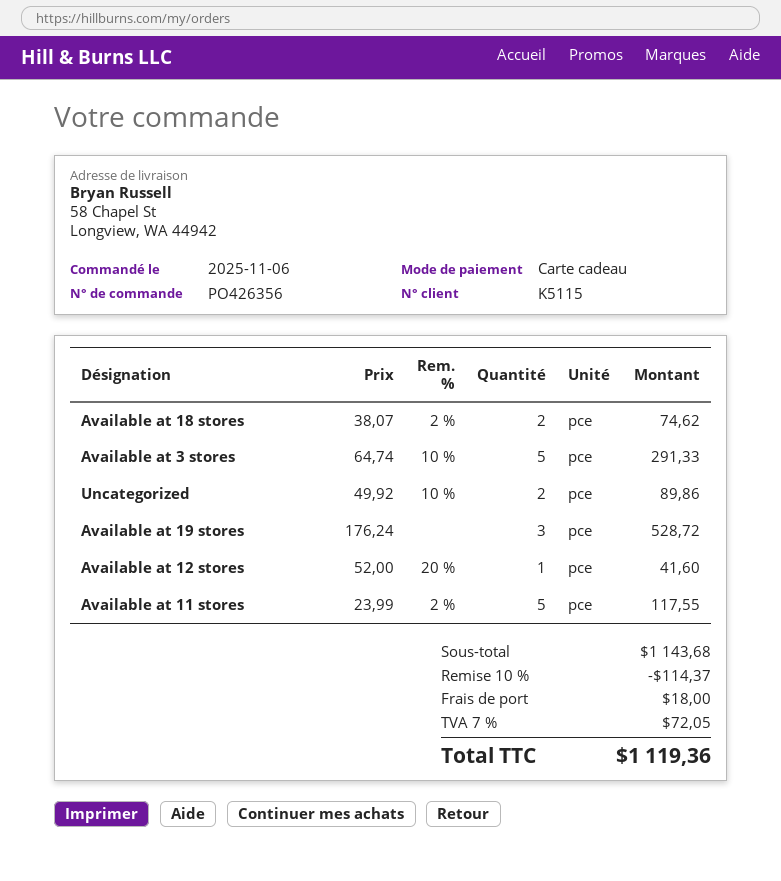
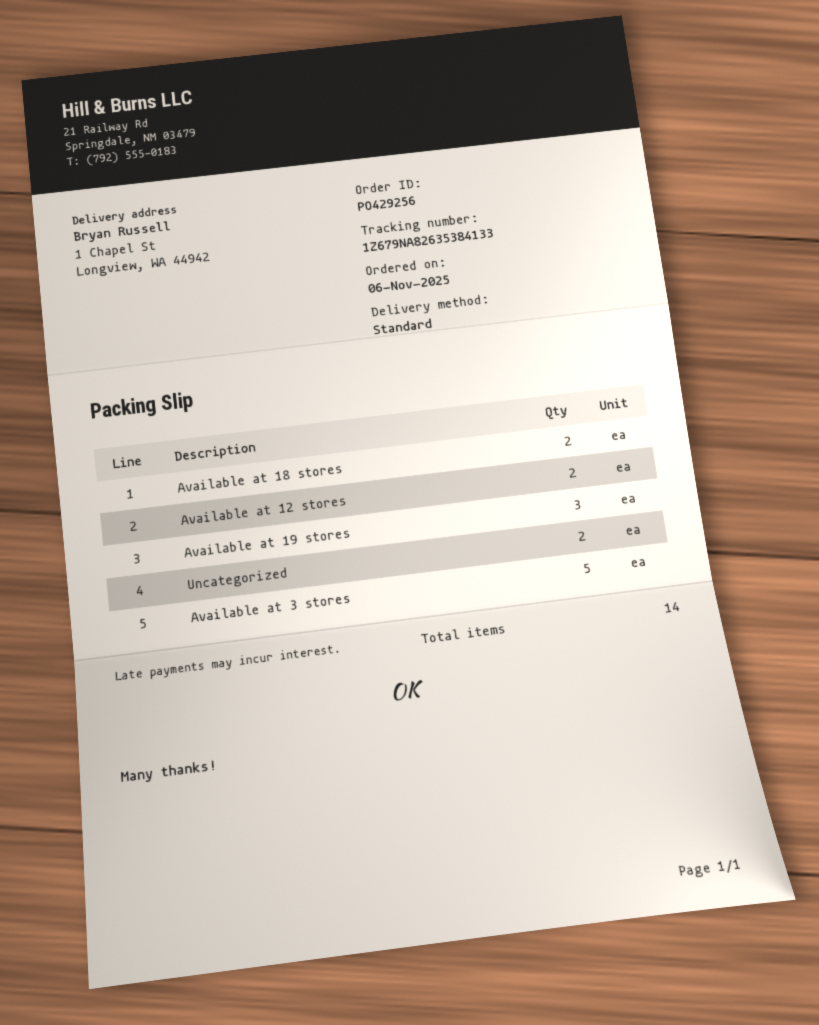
order number: PO426356 -> PO429256
ship to: 58 Chapel St, Longview, WA 44942 -> 1 Chapel St, Longview, WA 44942
Available at 12 stores: 1 -> 2
Available at 11 stores: 5 -> none

